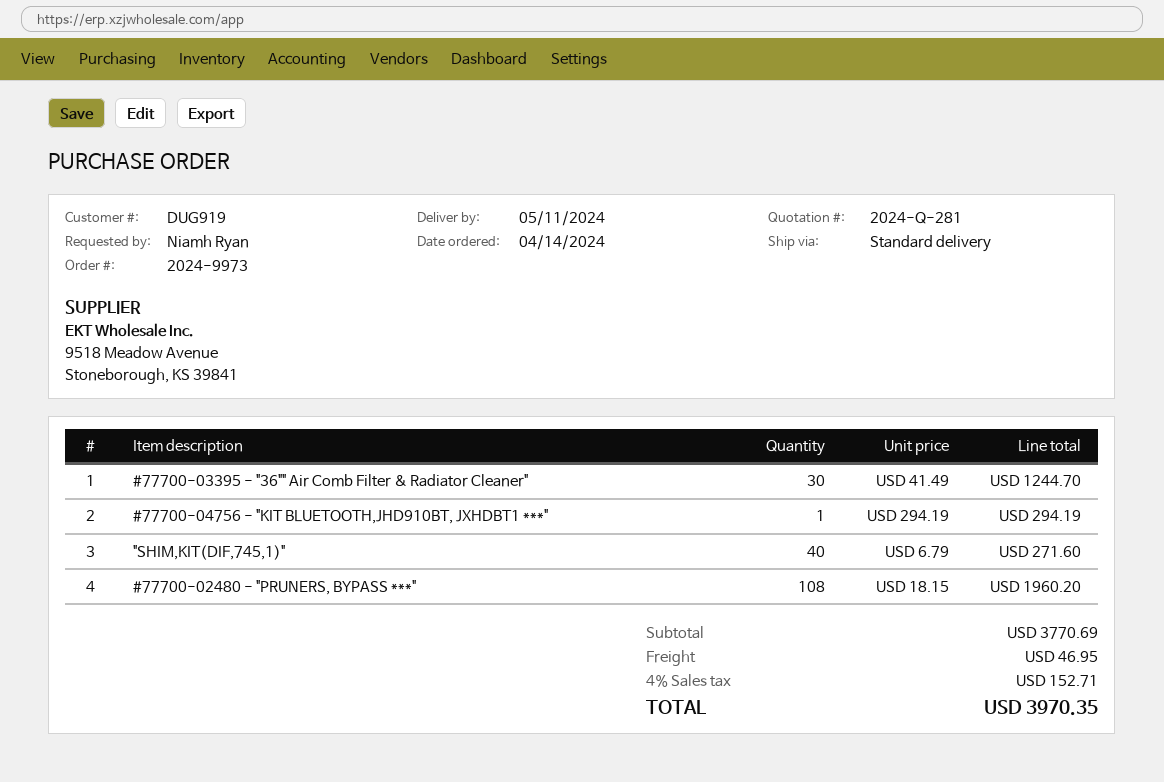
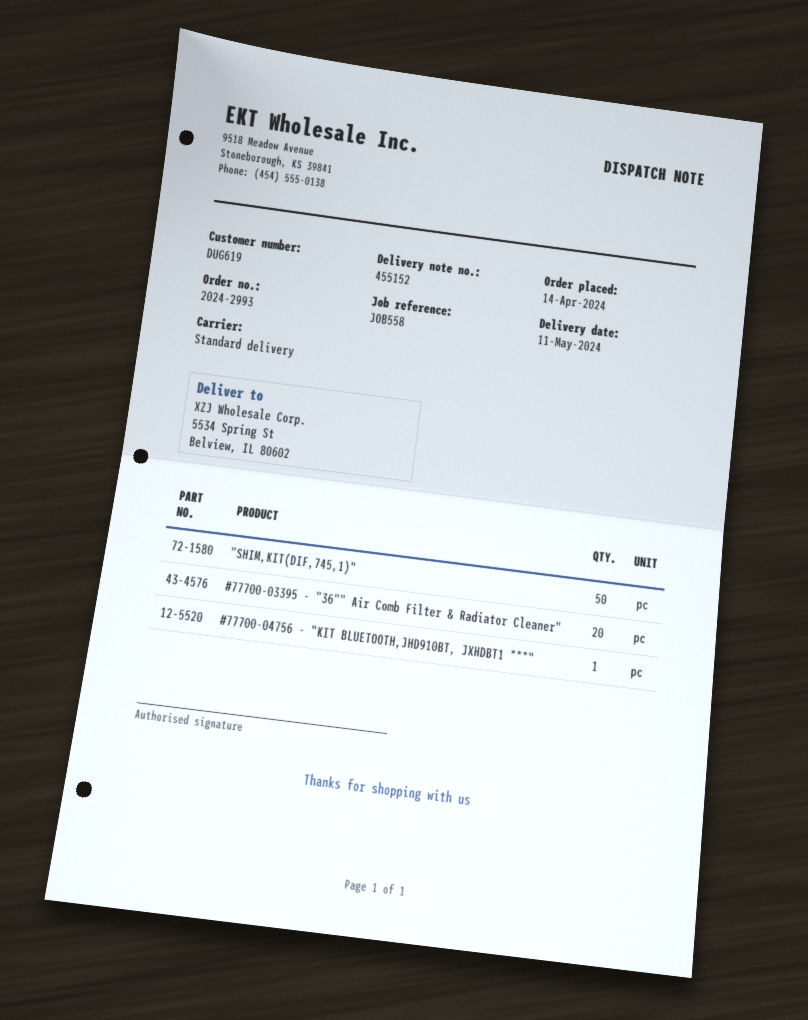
order number: 2024-9973 -> 2024-2993
customer number: DUG919 -> DUG619
#77700-03395 - "36"" Air Comb Filter & Radiator Cleaner": 30 -> 20
"SHIM,KIT(DIF,745,1)": 40 -> 50
#77700-02480 - "PRUNERS, BYPASS ***": 108 -> none

